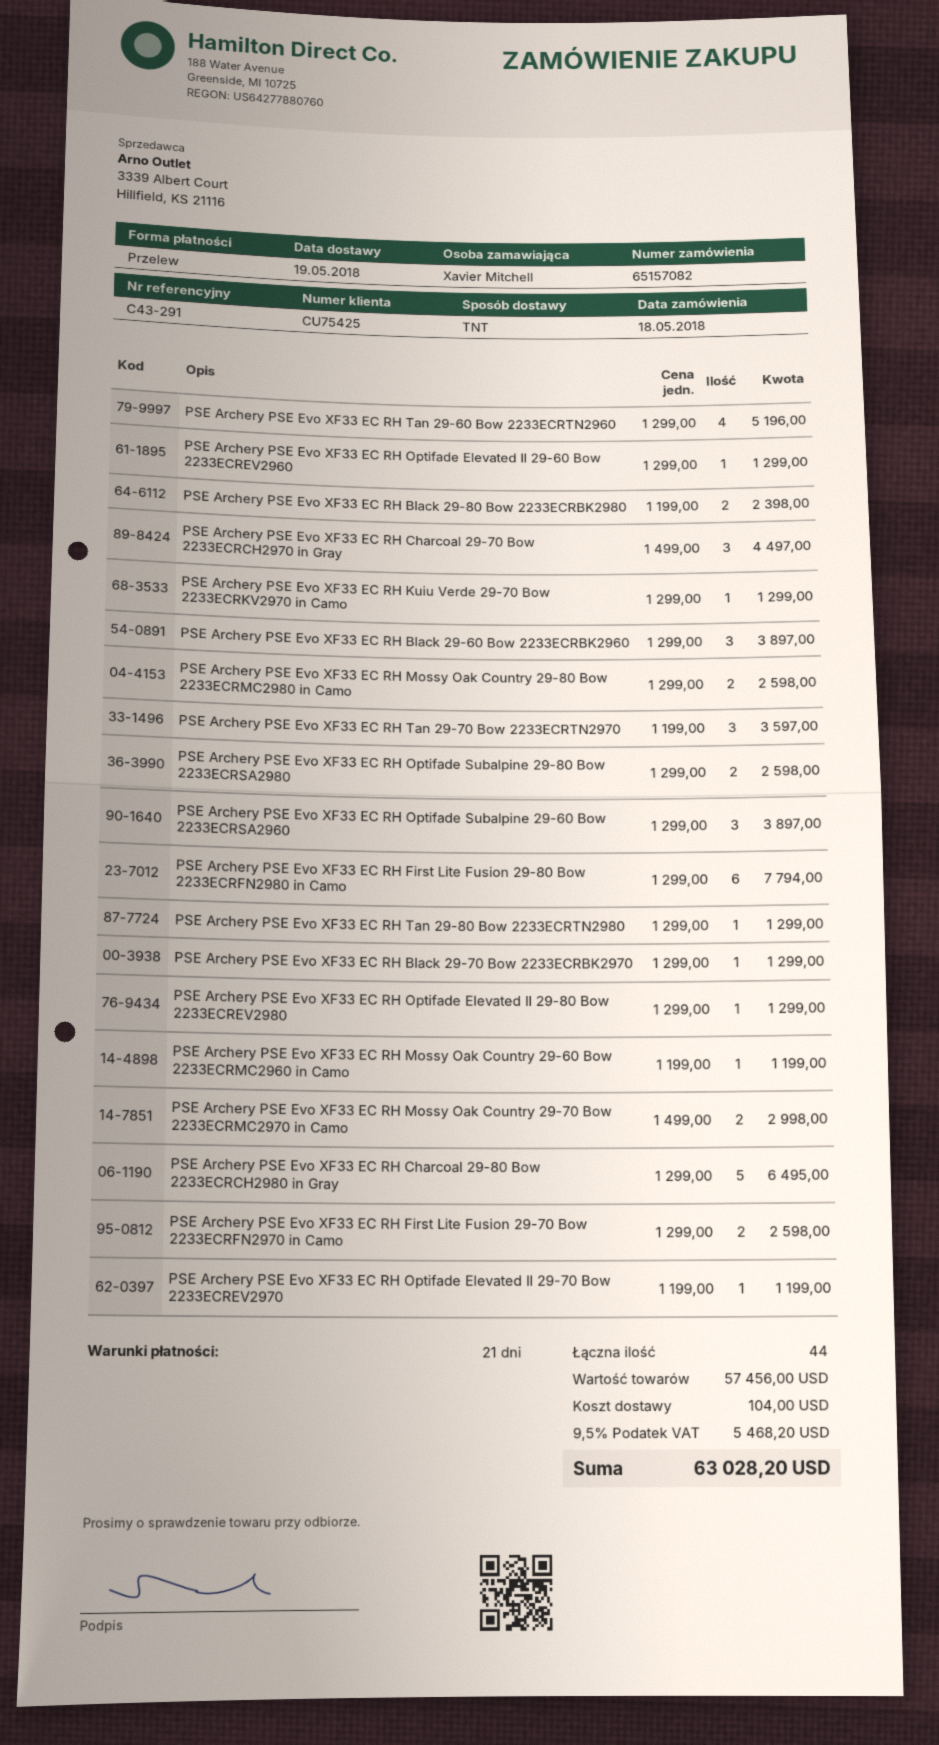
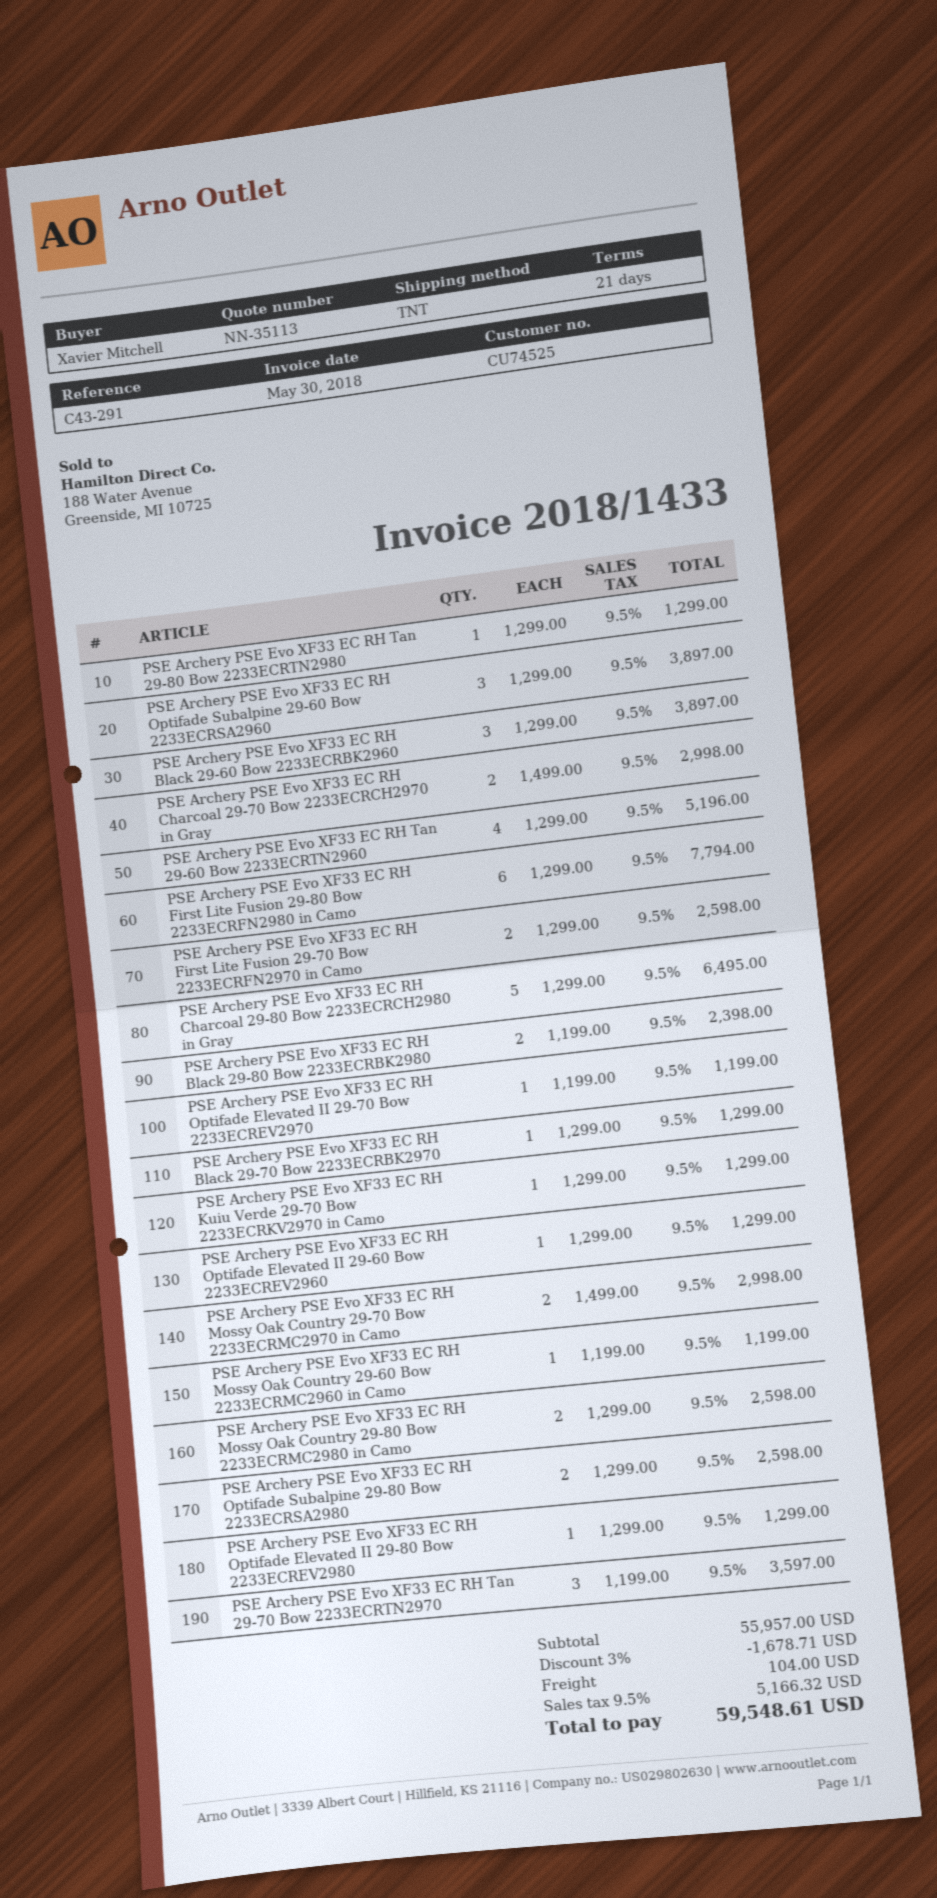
customer number: CU75425 -> CU74525
PSE Archery PSE Evo XF33 EC RH Charcoal 29-70 Bow 2233ECRCH2970 in Gray: 3 x 1499.00 = 4497.00 -> 2 x 1499.00 = 2998.00
subtotal: 57456.00 -> 55957.00
discount: none -> 3% = 1678.71
tax: 9.5% = 5468.20 -> 9.5% = 5166.32
total: 63028.20 -> 59548.61

